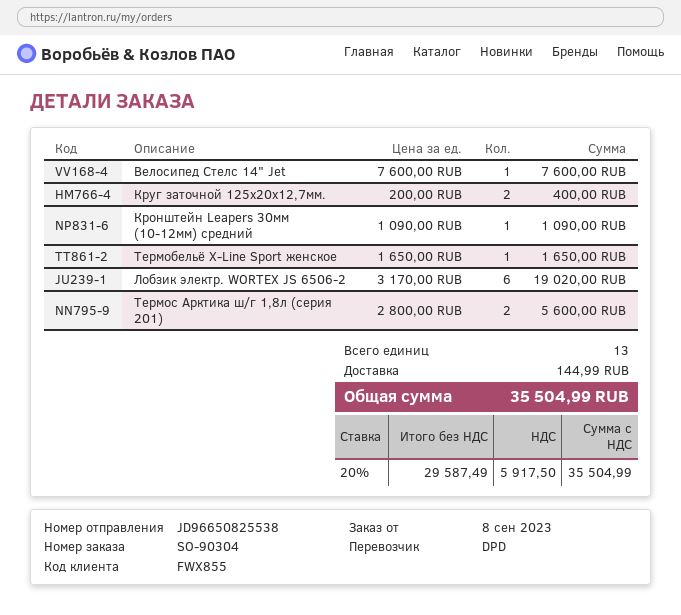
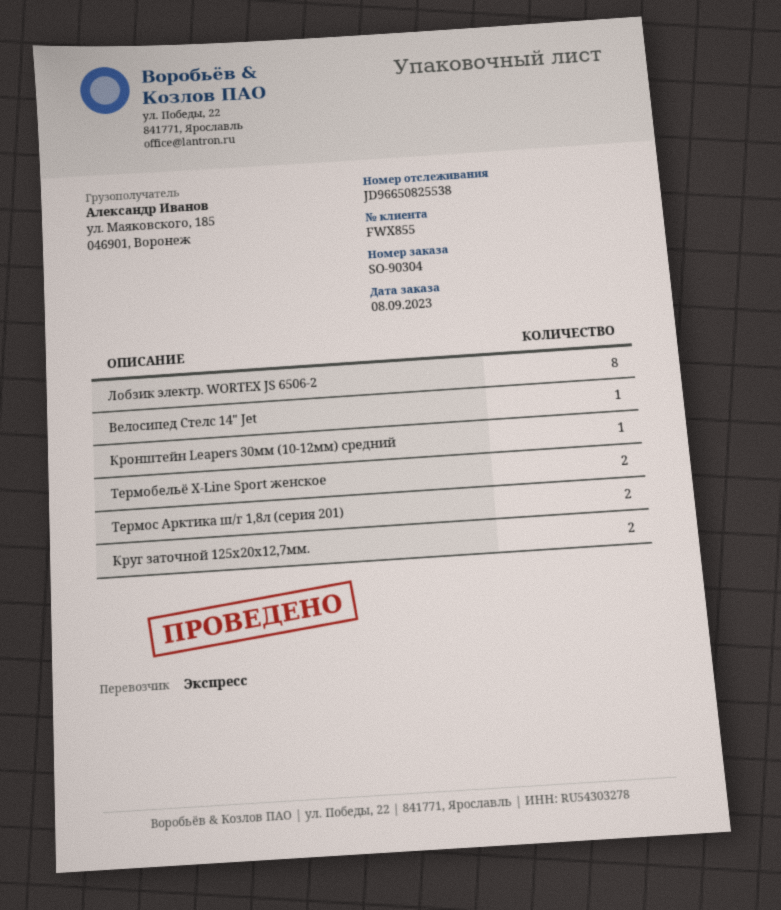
shipping method: DPD -> express
Термобельё X-Line Sport женское: 1 -> 2
Лобзик электр. WORTEX JS 6506-2: 6 -> 8

